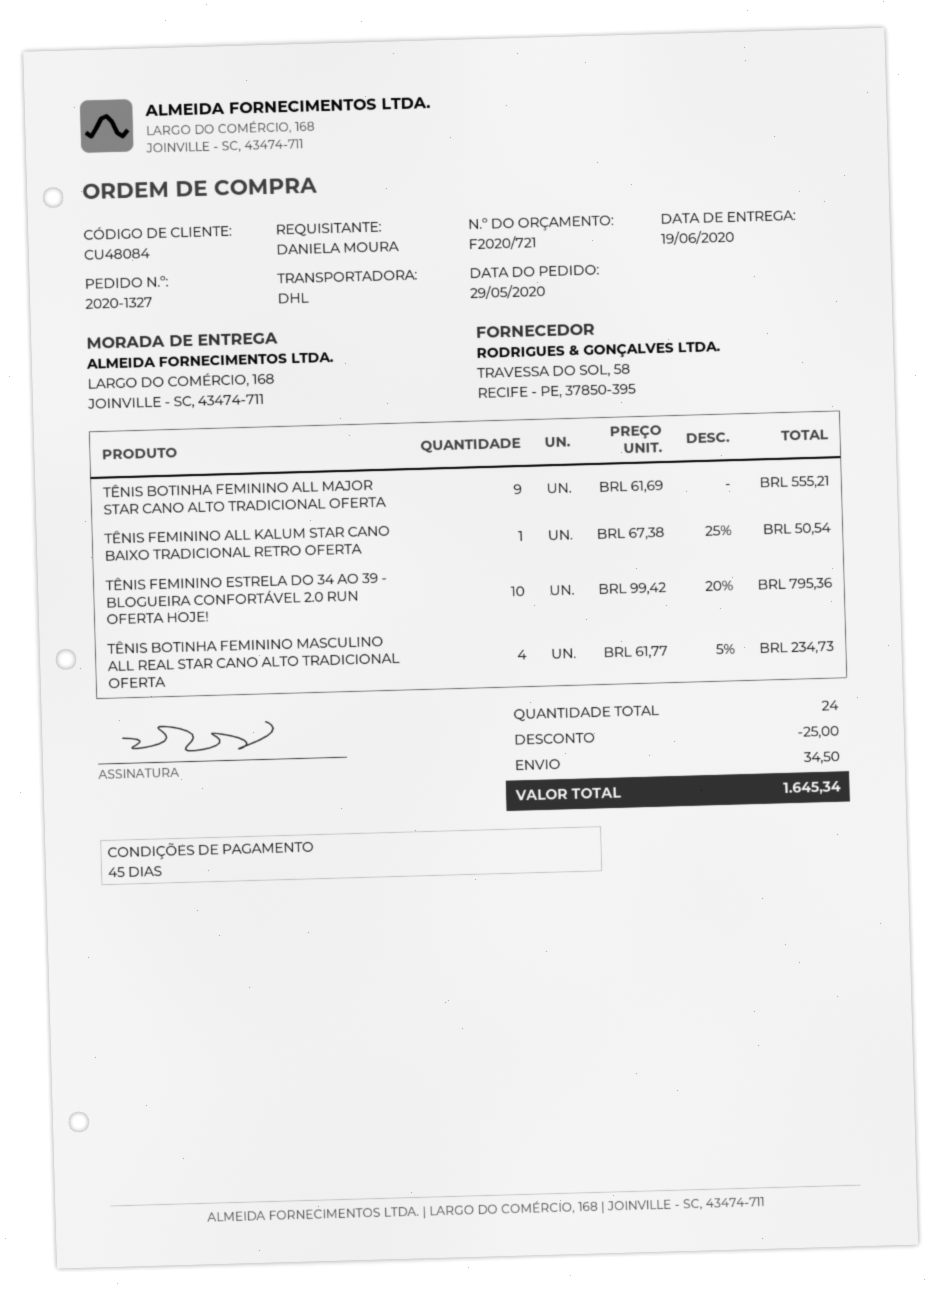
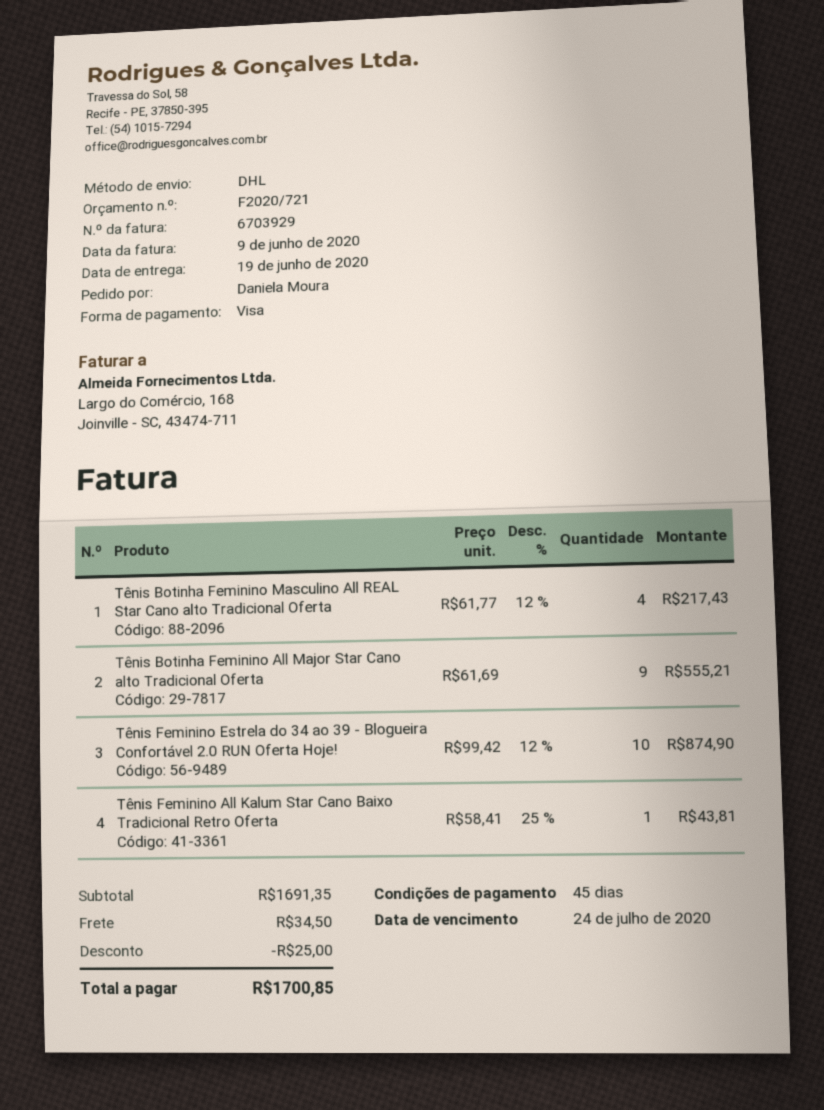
TÊNIS FEMININO ALL KALUM STAR CANO BAIXO TRADICIONAL RETRO OFERTA: 1 x 67.38 - 25% = 50.54 -> 1 x 58.41 - 25% = 43.81
TÊNIS FEMININO ESTRELA DO 34 AO 39 - BLOGUEIRA CONFORTÁVEL 2.0 RUN OFERTA HOJE!: 10 x 99.42 - 20% = 795.36 -> 10 x 99.42 - 12% = 874.90
TÊNIS BOTINHA FEMININO MASCULINO ALL REAL STAR CANO ALTO TRADICIONAL OFERTA: 4 x 61.77 - 5% = 234.73 -> 4 x 61.77 - 12% = 217.43
total: 1645.34 -> 1700.85

